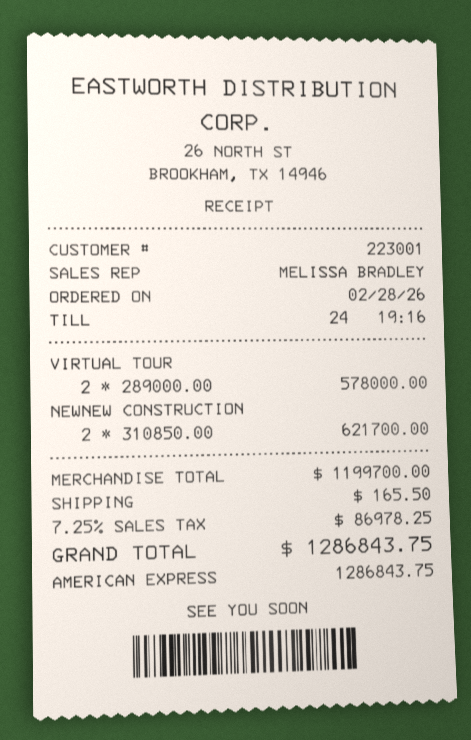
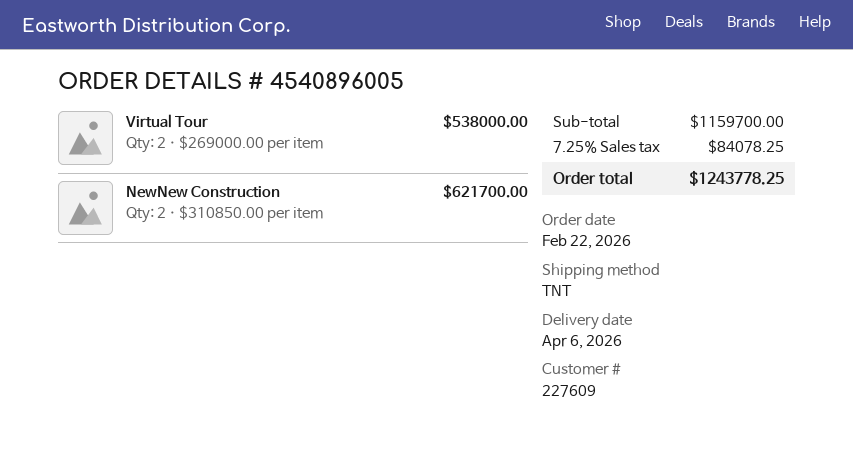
order date: 2026-02-28 -> 2026-02-22
customer number: 223001 -> 227609
VIRTUAL TOUR: 2 x 289000.00 = 578000.00 -> 2 x 269000.00 = 538000.00
subtotal: 1199700.00 -> 1159700.00
shipping: 165.50 -> none
tax: 7.25% = 86978.25 -> 7.25% = 84078.25
total: 1286843.75 -> 1243778.25

